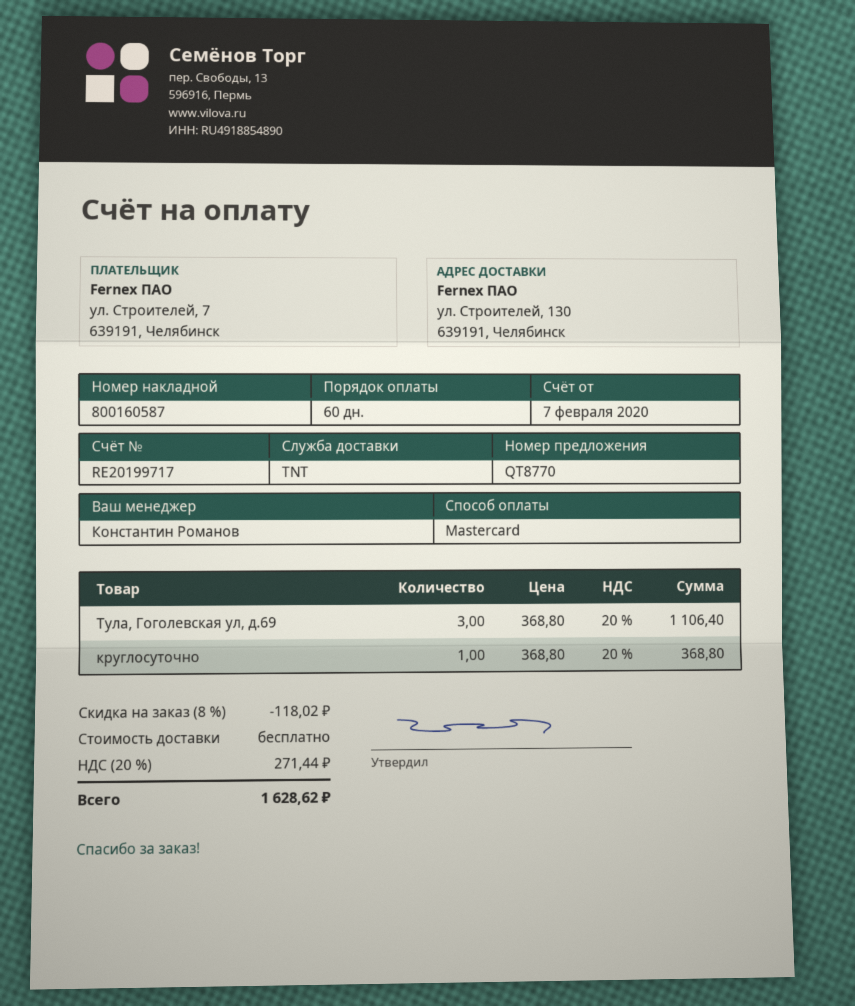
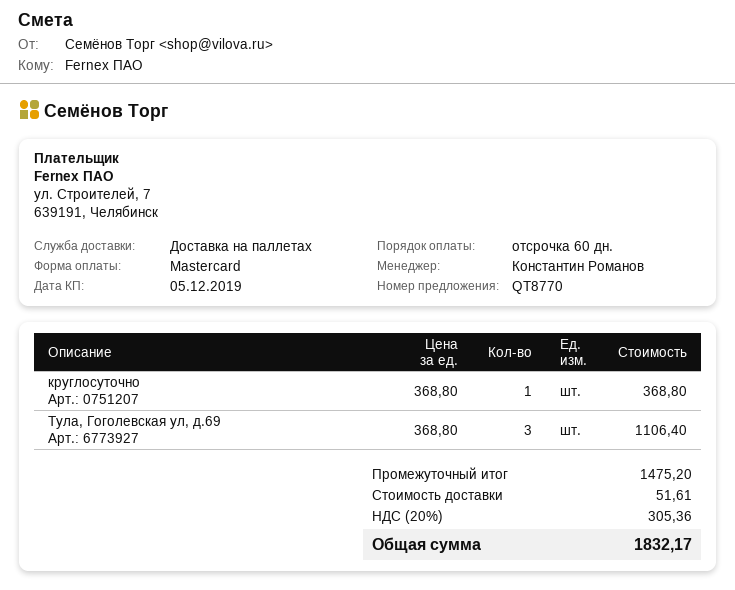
shipping method: TNT -> pallet freight
discount: 8% = 118.02 -> none
shipping: 0.00 -> 51.61
tax: 20% = 271.44 -> 20% = 305.36
total: 1628.62 -> 1832.17

